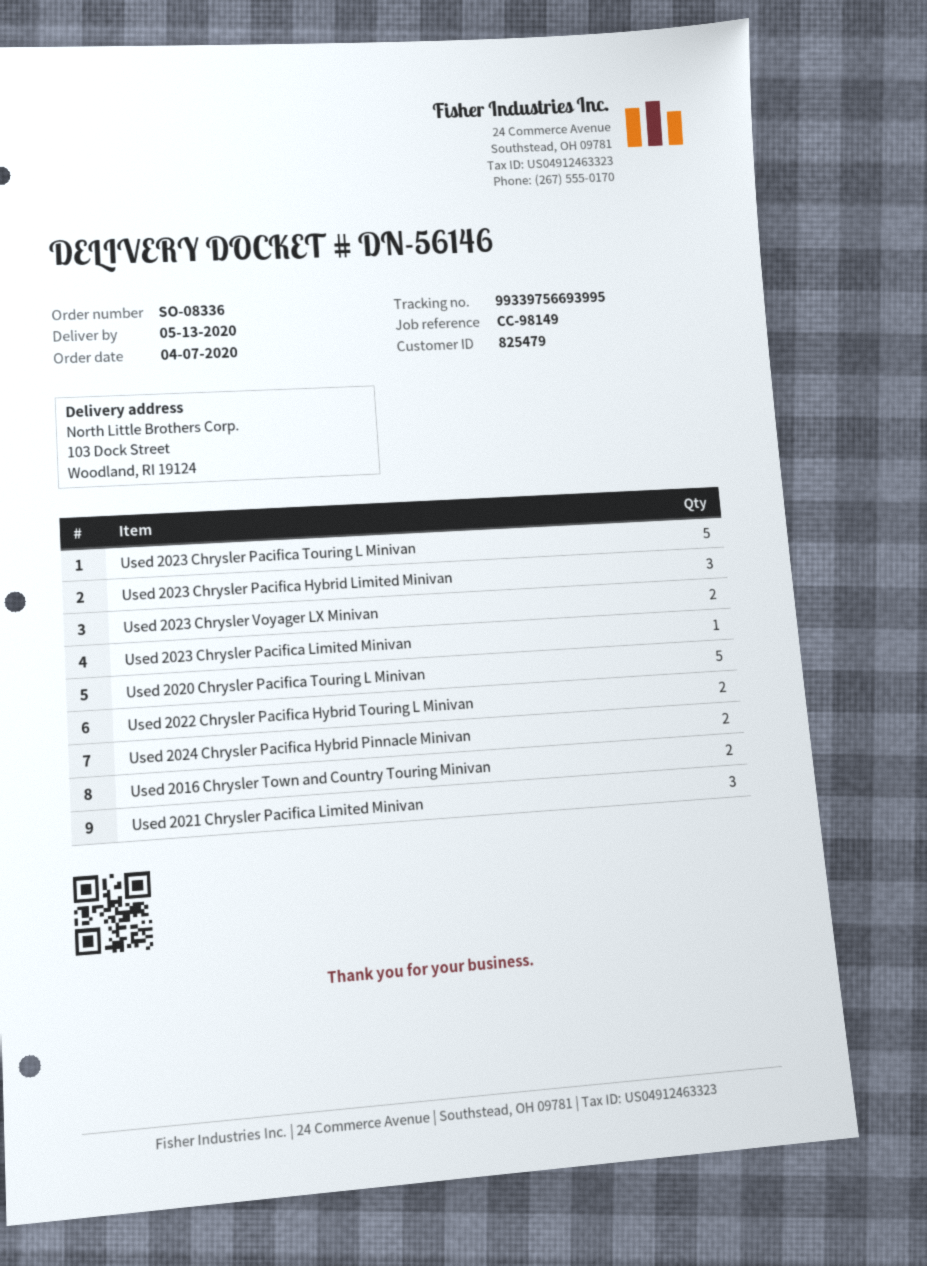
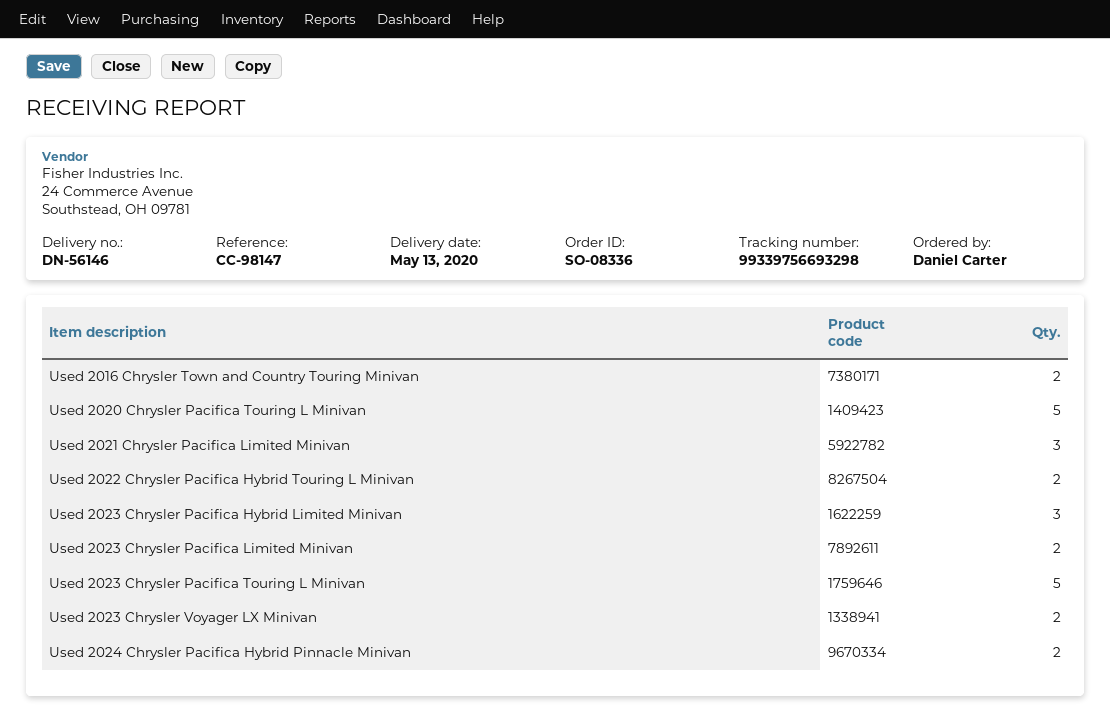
reference: CC-98149 -> CC-98147
tracking number: 99339756693995 -> 99339756693298
Used 2023 Chrysler Pacifica Limited Minivan: 1 -> 2

